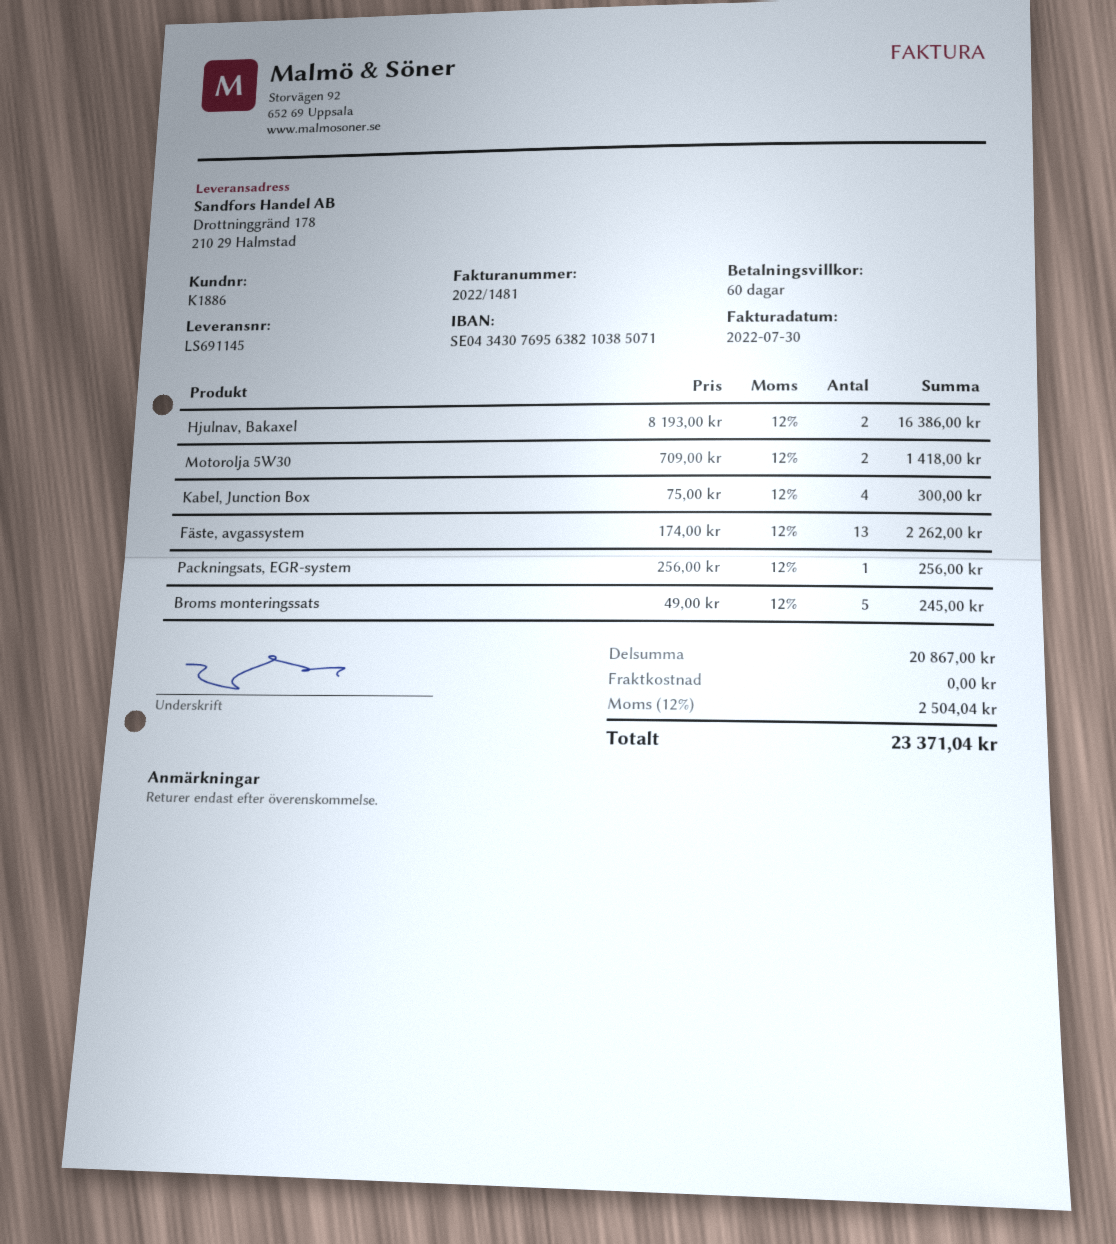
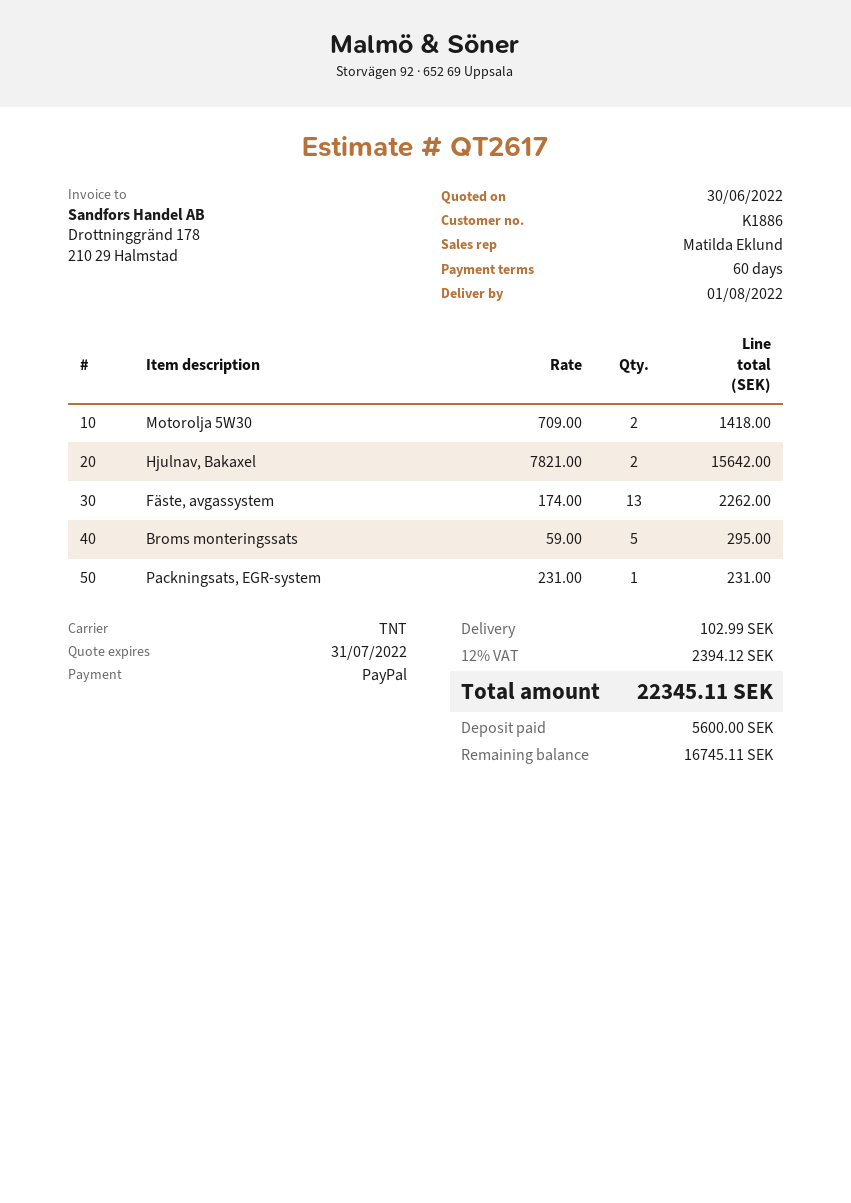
Hjulnav, Bakaxel: 2 x 8193.00 = 16386.00 -> 2 x 7821.00 = 15642.00
Kabel, Junction Box: 4 x 75.00 = 300.00 -> none
Packningsats, EGR-system: 1 x 256.00 = 256.00 -> 1 x 231.00 = 231.00
Broms monteringssats: 5 x 49.00 = 245.00 -> 5 x 59.00 = 295.00
shipping: 0.00 -> 102.99
tax: 12% = 2504.04 -> 12% = 2394.12
total: 23371.04 -> 22345.11

